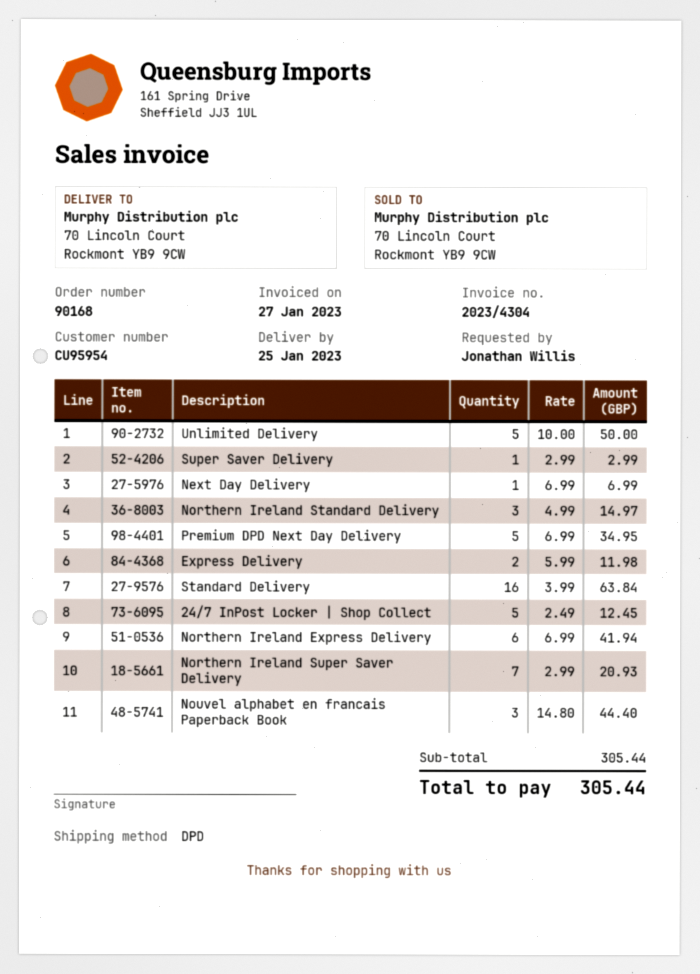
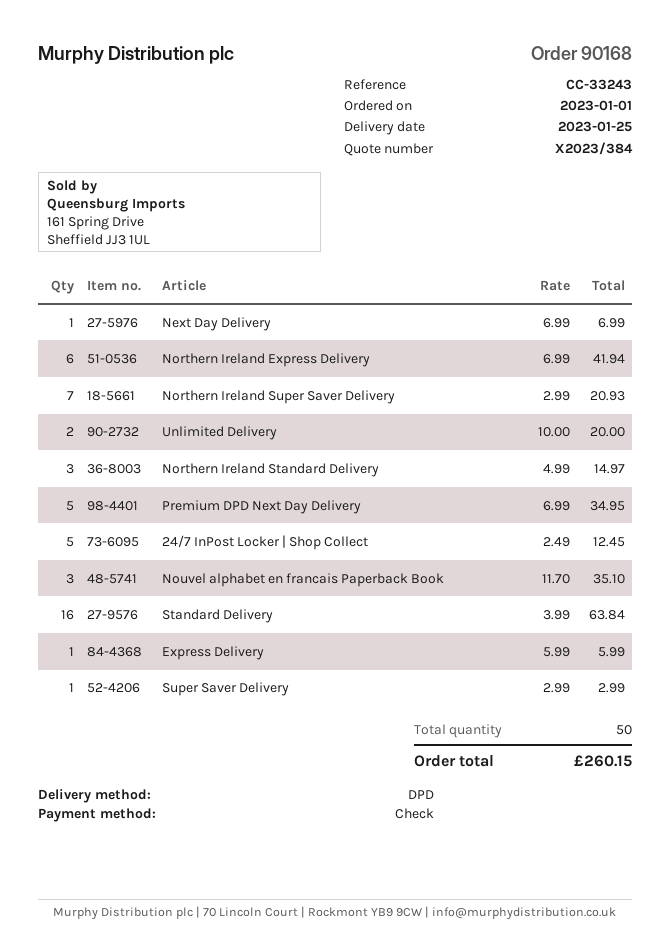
Unlimited Delivery: 5 x 10.00 = 50.00 -> 2 x 10.00 = 20.00
Express Delivery: 2 x 5.99 = 11.98 -> 1 x 5.99 = 5.99
Nouvel alphabet en francais Paperback Book: 3 x 14.80 = 44.40 -> 3 x 11.70 = 35.10
total: 305.44 -> 260.15

